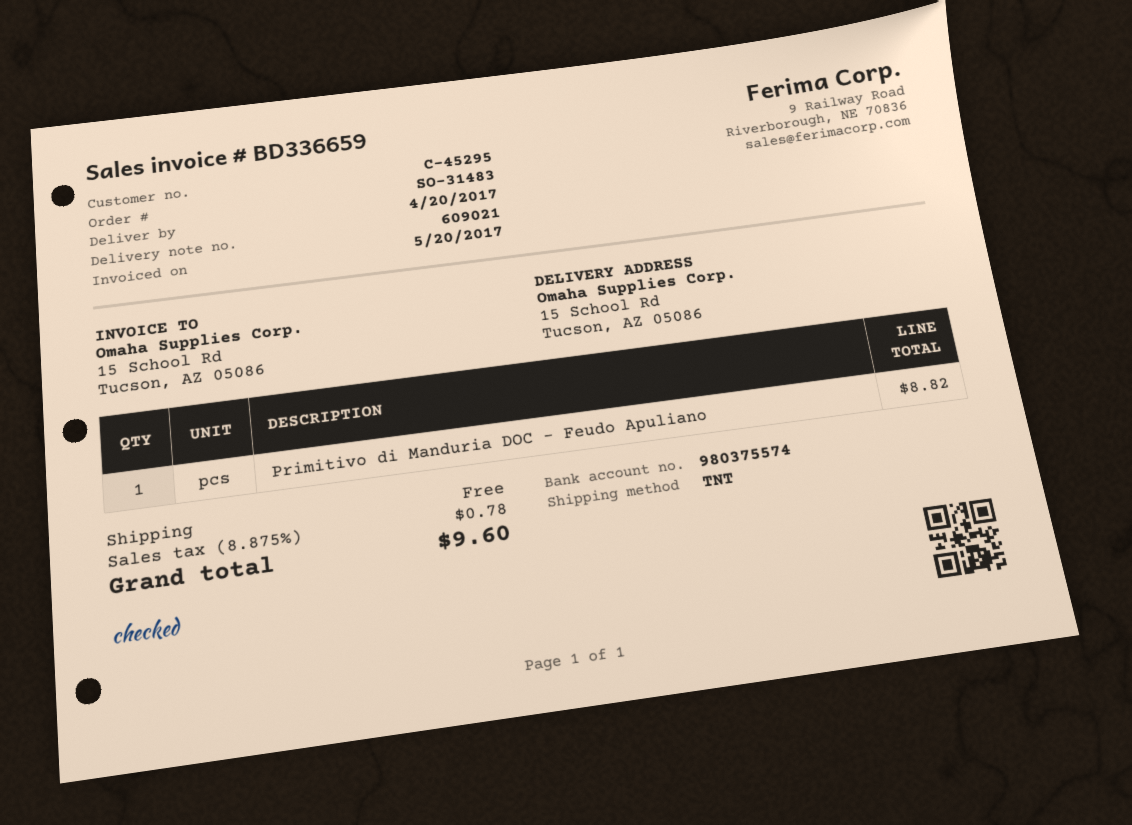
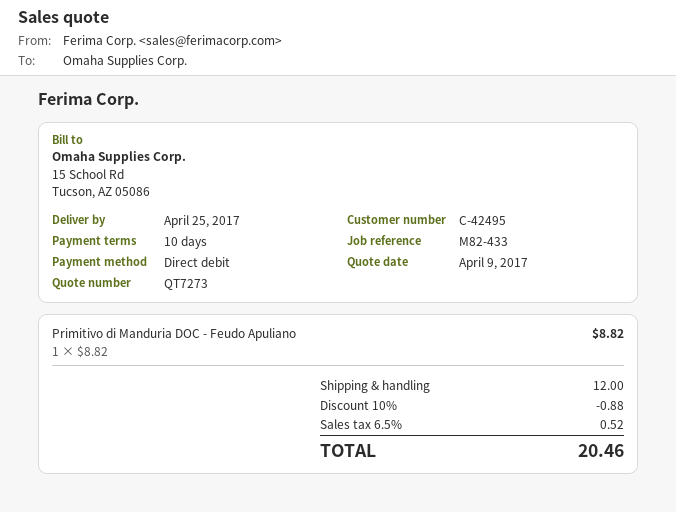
delivery date: 2017-04-20 -> 2017-04-25
customer number: C-45295 -> C-42495
discount: none -> 10% = 0.88
shipping: 0.00 -> 12.00
tax: 8.875% = 0.78 -> 6.5% = 0.52
total: 9.60 -> 20.46

